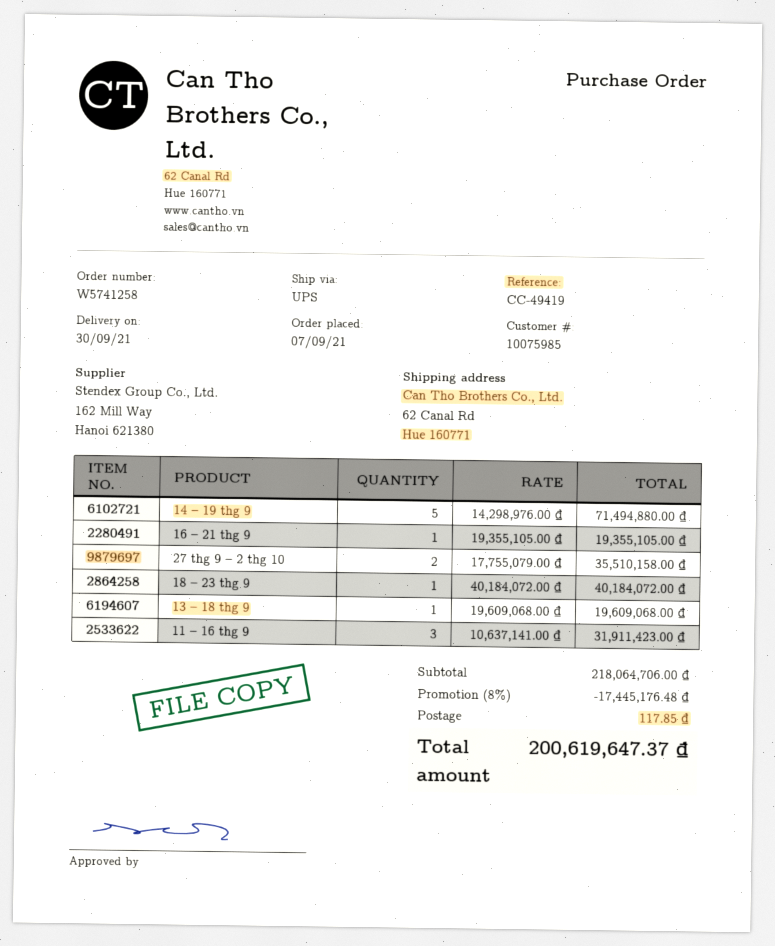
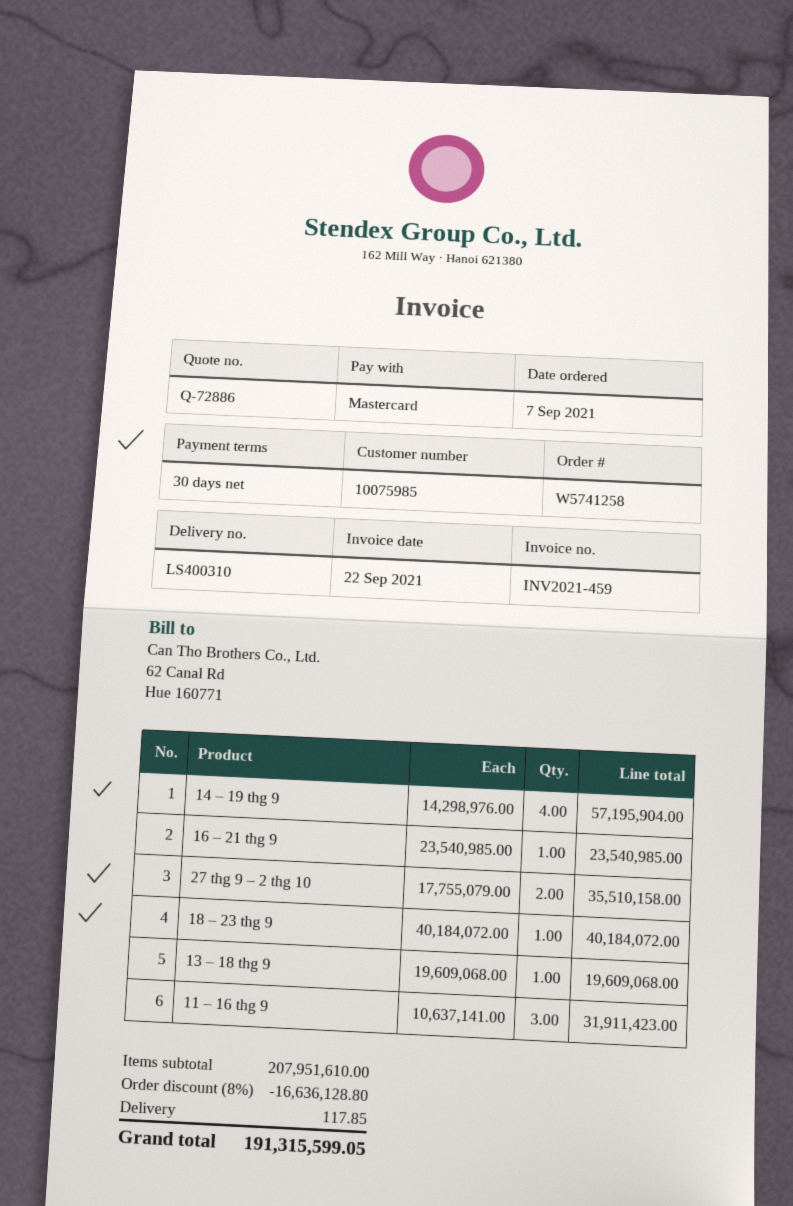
14 – 19 thg 9: 5 x 14298976.00 = 71494880.00 -> 4 x 14298976.00 = 57195904.00
16 – 21 thg 9: 1 x 19355105.00 = 19355105.00 -> 1 x 23540985.00 = 23540985.00
subtotal: 218064706.00 -> 207951610.00
discount: 8% = 17445176.48 -> 8% = 16636128.80
total: 200619647.37 -> 191315599.05

